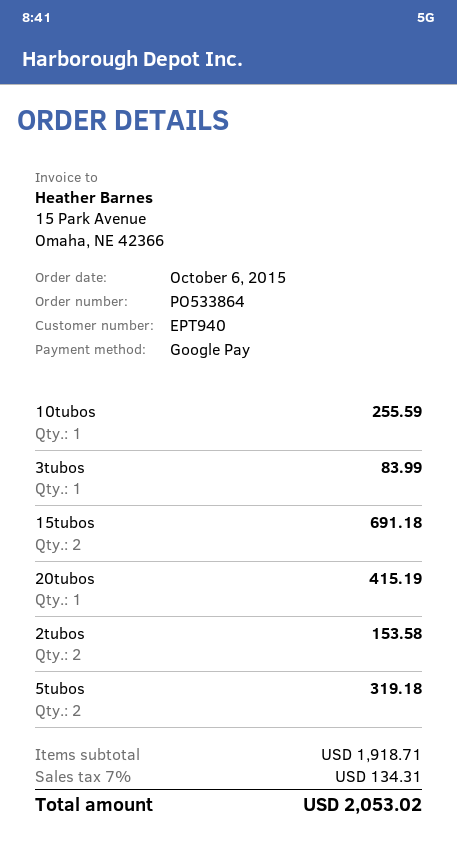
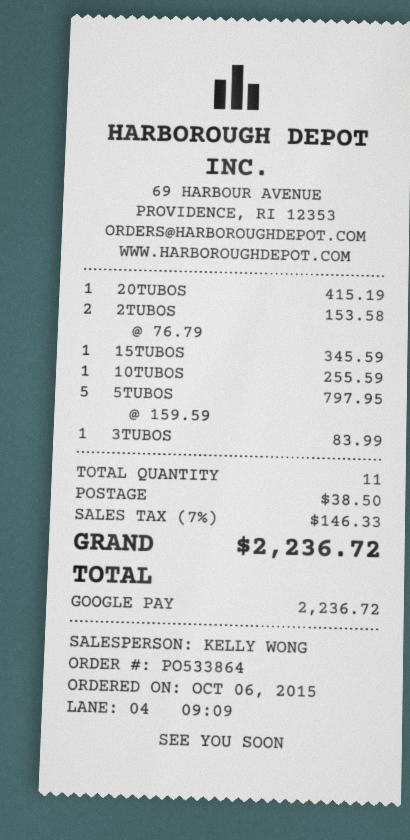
15tubos: 2 for 691.18 -> 1 for 345.59
5tubos: 2 for 319.18 -> 5 for 797.95
shipping: none -> 38.50
tax: 7% = 134.31 -> 7% = 146.33
total: 2053.02 -> 2236.72

